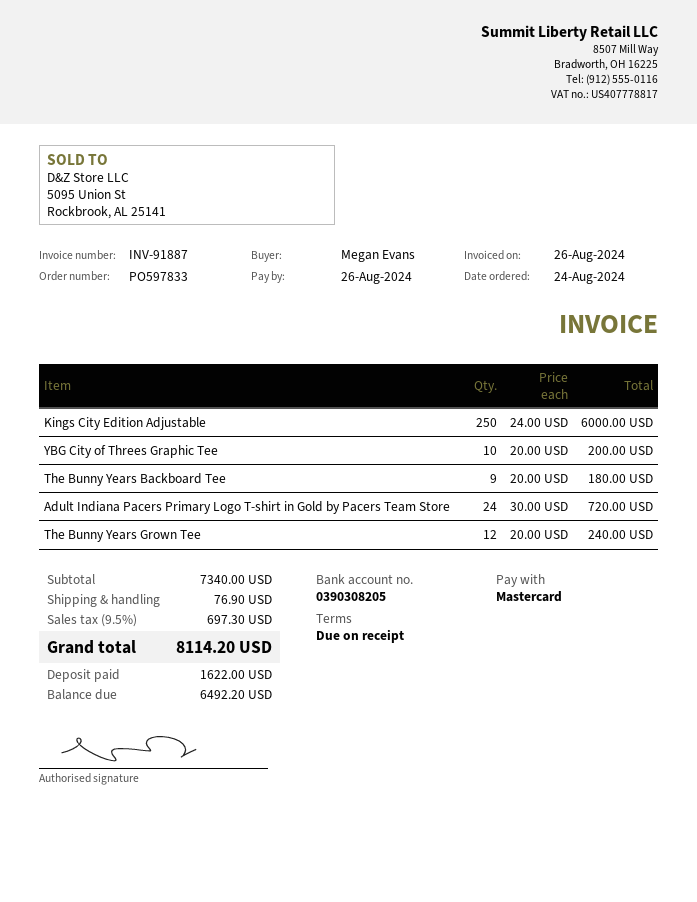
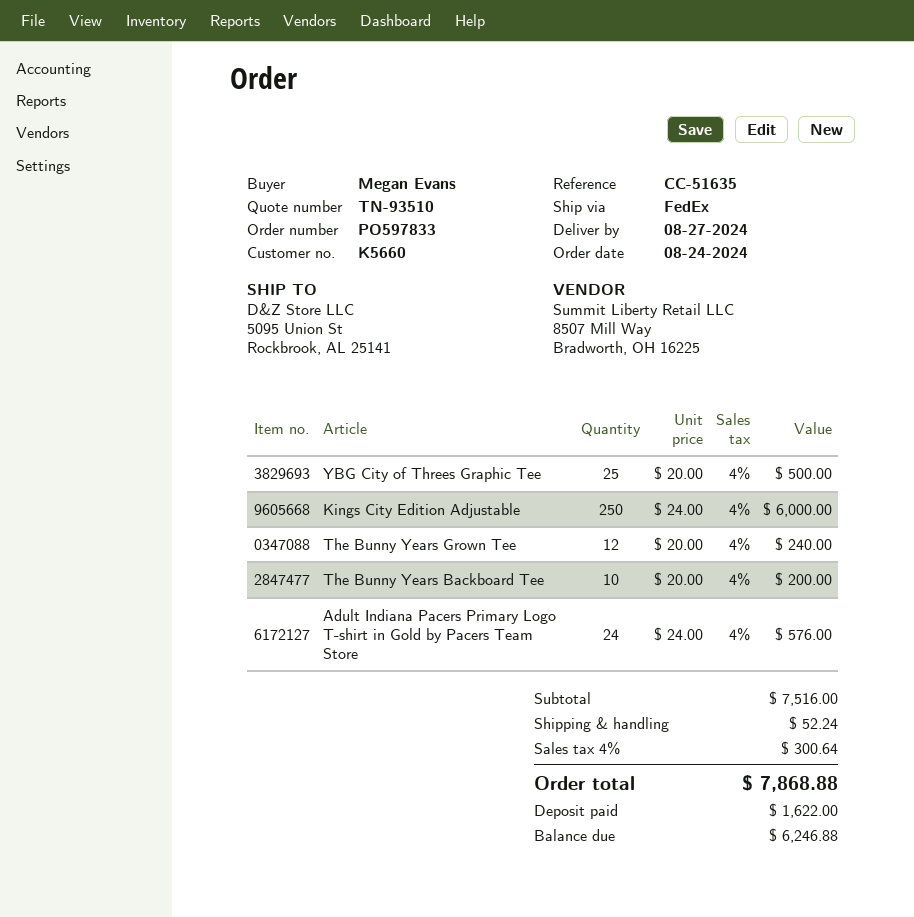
YBG City of Threes Graphic Tee: 10 x 20.00 = 200.00 -> 25 x 20.00 = 500.00
The Bunny Years Backboard Tee: 9 x 20.00 = 180.00 -> 10 x 20.00 = 200.00
Adult Indiana Pacers Primary Logo T-shirt in Gold by Pacers Team Store: 24 x 30.00 = 720.00 -> 24 x 24.00 = 576.00
subtotal: 7340.00 -> 7516.00
shipping: 76.90 -> 52.24
tax: 9.5% = 697.30 -> 4% = 300.64
total: 8114.20 -> 7868.88
balance: 6492.20 -> 6246.88

